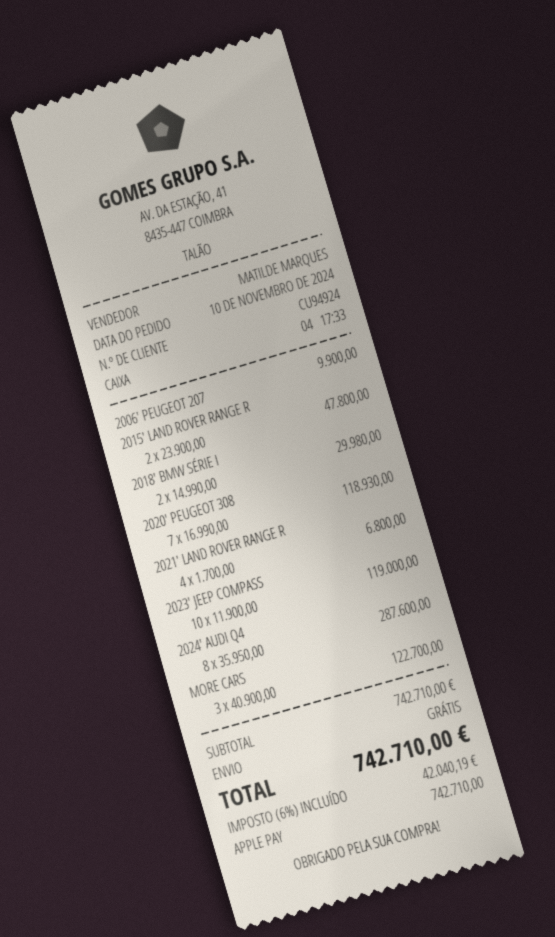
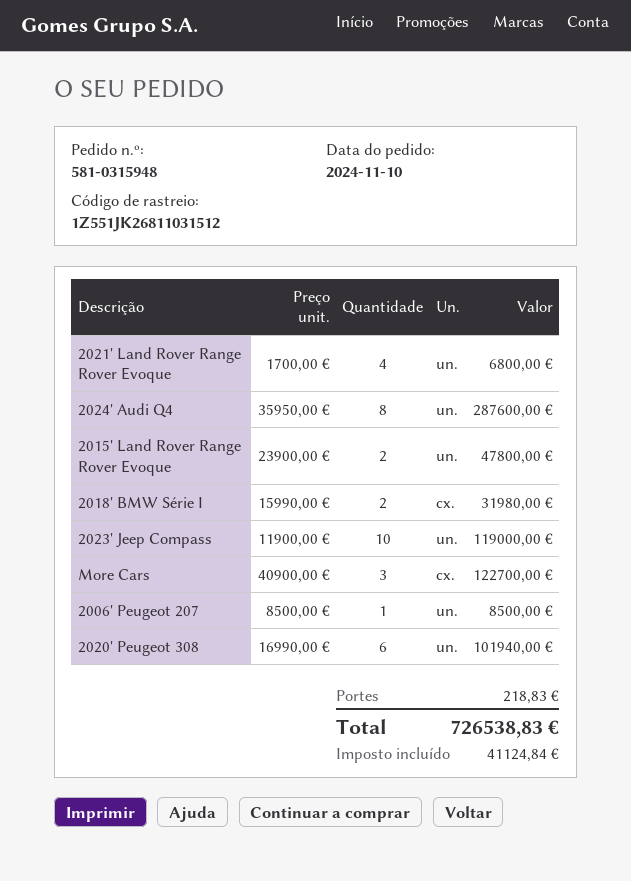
2006' PEUGEOT 207: 1 x 9900.00 = 9900.00 -> 1 x 8500.00 = 8500.00
2018' BMW SÉRIE I: 2 x 14990.00 = 29980.00 -> 2 x 15990.00 = 31980.00
2020' PEUGEOT 308: 7 x 16990.00 = 118930.00 -> 6 x 16990.00 = 101940.00
shipping: 0.00 -> 218.83
tax: 42040.19 -> 41124.84
total: 742710.00 -> 726538.83

